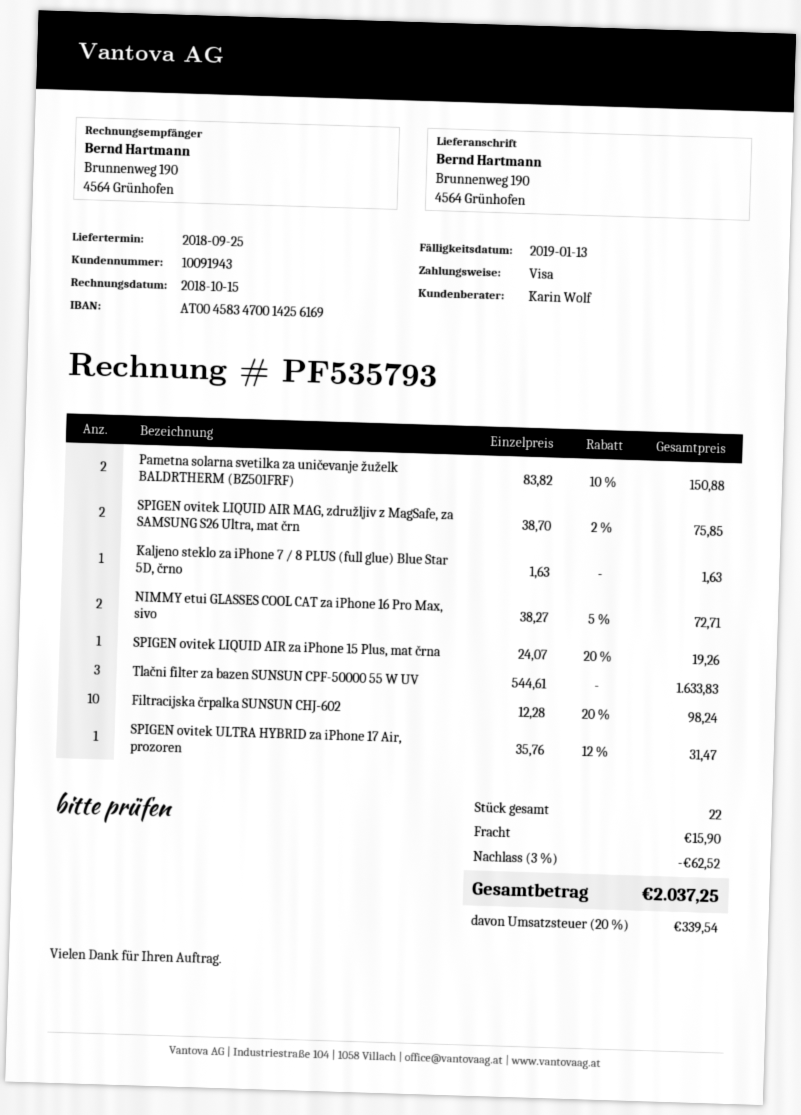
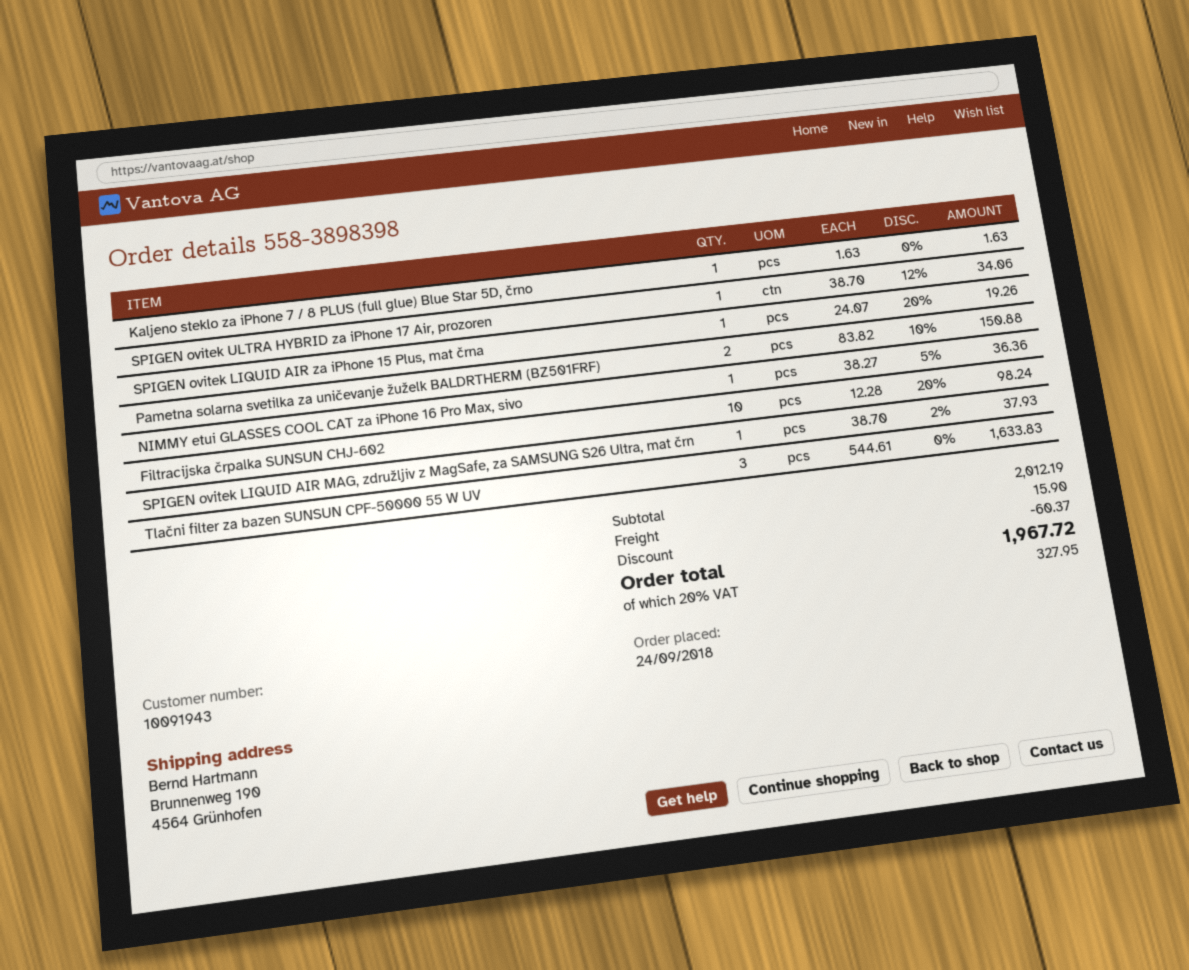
SPIGEN ovitek LIQUID AIR MAG, združljiv z MagSafe, za SAMSUNG S26 Ultra, mat črn: 2 x 38.70 - 2% = 75.85 -> 1 x 38.70 - 2% = 37.93
NIMMY etui GLASSES COOL CAT za iPhone 16 Pro Max, sivo: 2 x 38.27 - 5% = 72.71 -> 1 x 38.27 - 5% = 36.36
SPIGEN ovitek ULTRA HYBRID za iPhone 17 Air, prozoren: 1 x 35.76 - 12% = 31.47 -> 1 x 38.70 - 12% = 34.06
discount: 62.52 -> 60.37
tax: 20% = 339.54 -> 20% = 327.95
total: 2037.25 -> 1967.72

